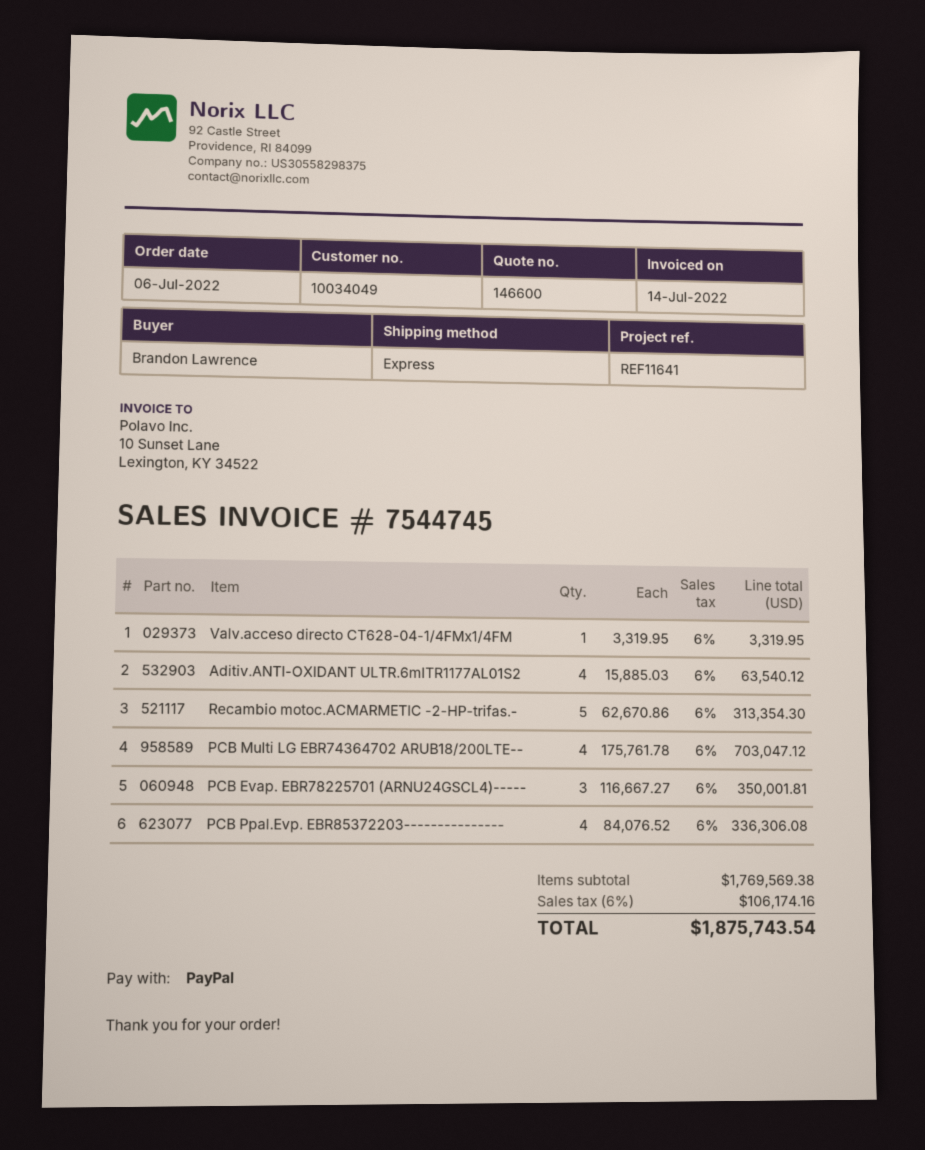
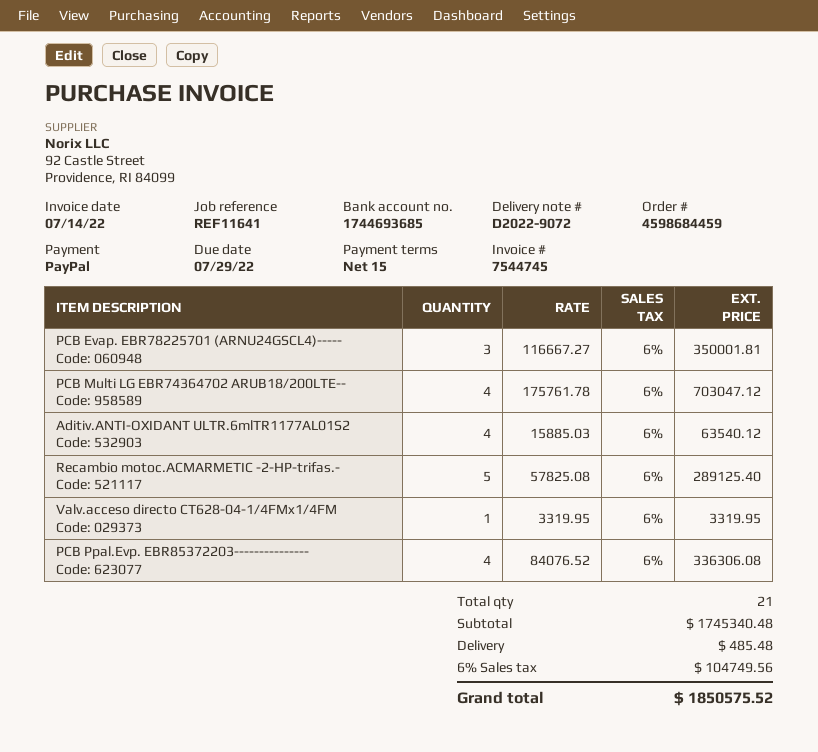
Recambio motoc.ACMARMETIC -2-HP-trifas.-: 5 x 62670.86 = 313354.30 -> 5 x 57825.08 = 289125.40
subtotal: 1769569.38 -> 1745340.48
shipping: none -> 485.48
tax: 6% = 106174.16 -> 6% = 104749.56
total: 1875743.54 -> 1850575.52

